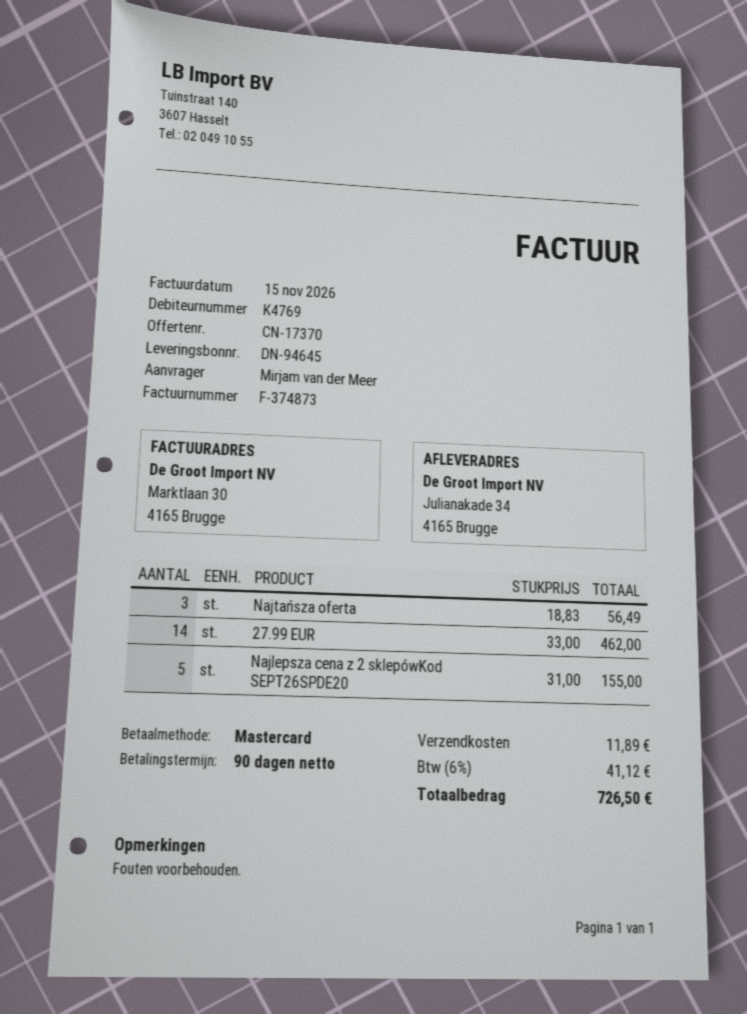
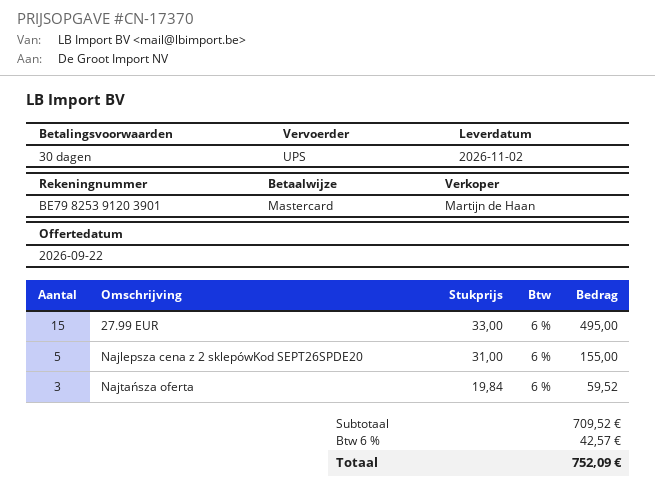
payment terms: 90 days -> 30 days
Najtańsza oferta: 3 x 18.83 = 56.49 -> 3 x 19.84 = 59.52
27.99 EUR: 14 x 33.00 = 462.00 -> 15 x 33.00 = 495.00
shipping: 11.89 -> none
tax: 6% = 41.12 -> 6% = 42.57
total: 726.50 -> 752.09

